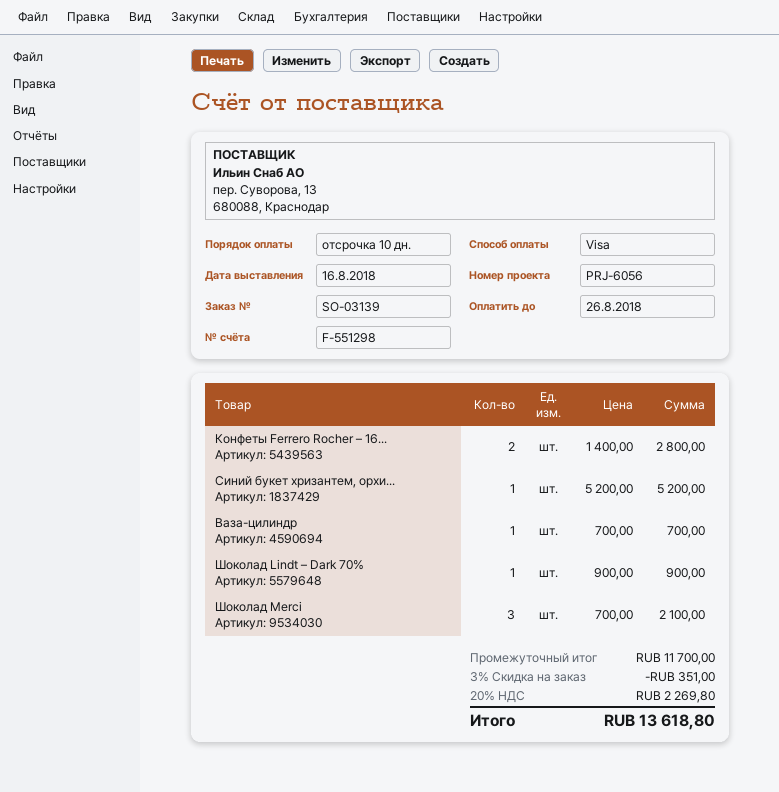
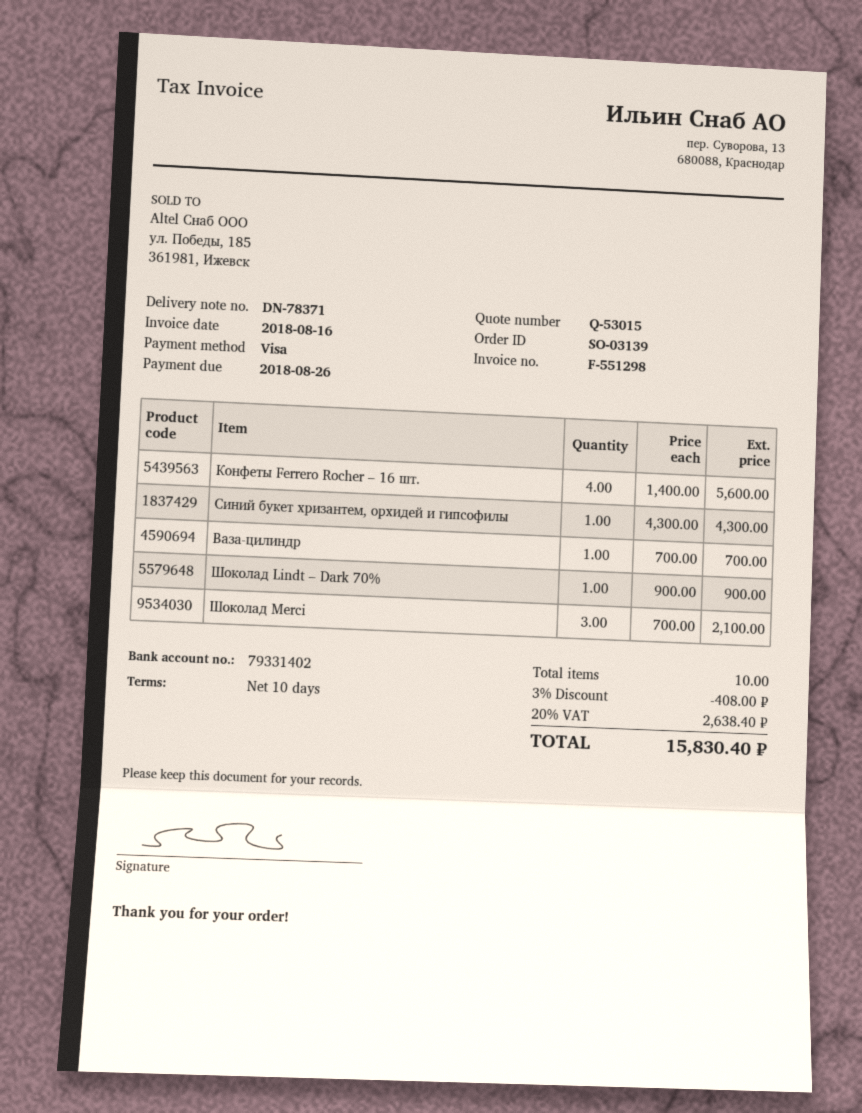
Конфеты Ferrero Rocher – 16...: 2 x 1400.00 = 2800.00 -> 4 x 1400.00 = 5600.00
Синий букет хризантем, орхи...: 1 x 5200.00 = 5200.00 -> 1 x 4300.00 = 4300.00
discount: 3% = 351.00 -> 3% = 408.00
tax: 20% = 2269.80 -> 20% = 2638.40
total: 13618.80 -> 15830.40

